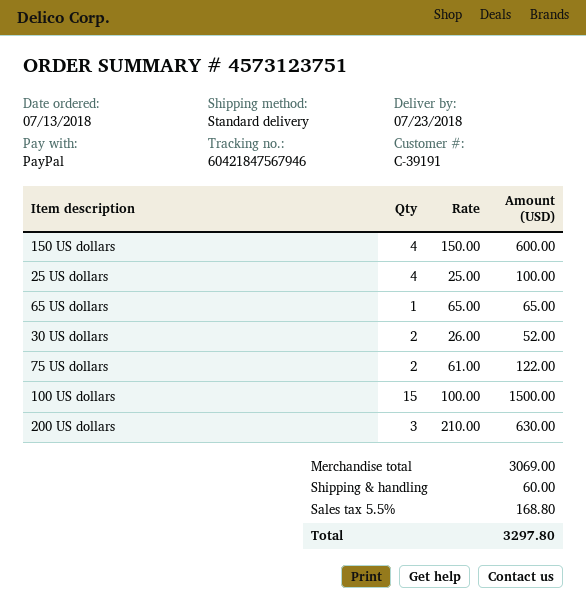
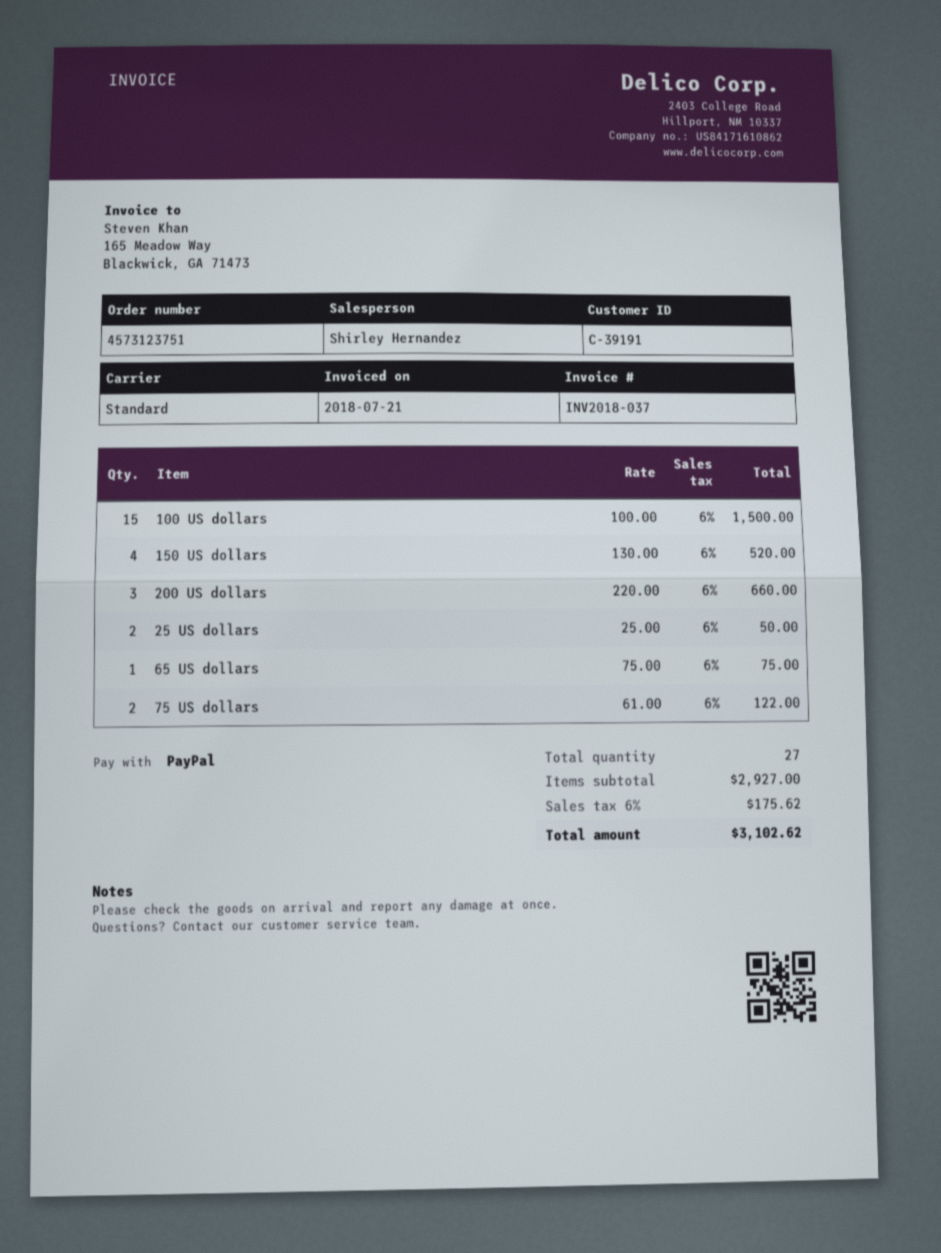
150 US dollars: 4 x 150.00 = 600.00 -> 4 x 130.00 = 520.00
25 US dollars: 4 x 25.00 = 100.00 -> 2 x 25.00 = 50.00
65 US dollars: 1 x 65.00 = 65.00 -> 1 x 75.00 = 75.00
30 US dollars: 2 x 26.00 = 52.00 -> none
200 US dollars: 3 x 210.00 = 630.00 -> 3 x 220.00 = 660.00
subtotal: 3069.00 -> 2927.00
shipping: 60.00 -> none
tax: 5.5% = 168.80 -> 6% = 175.62
total: 3297.80 -> 3102.62

